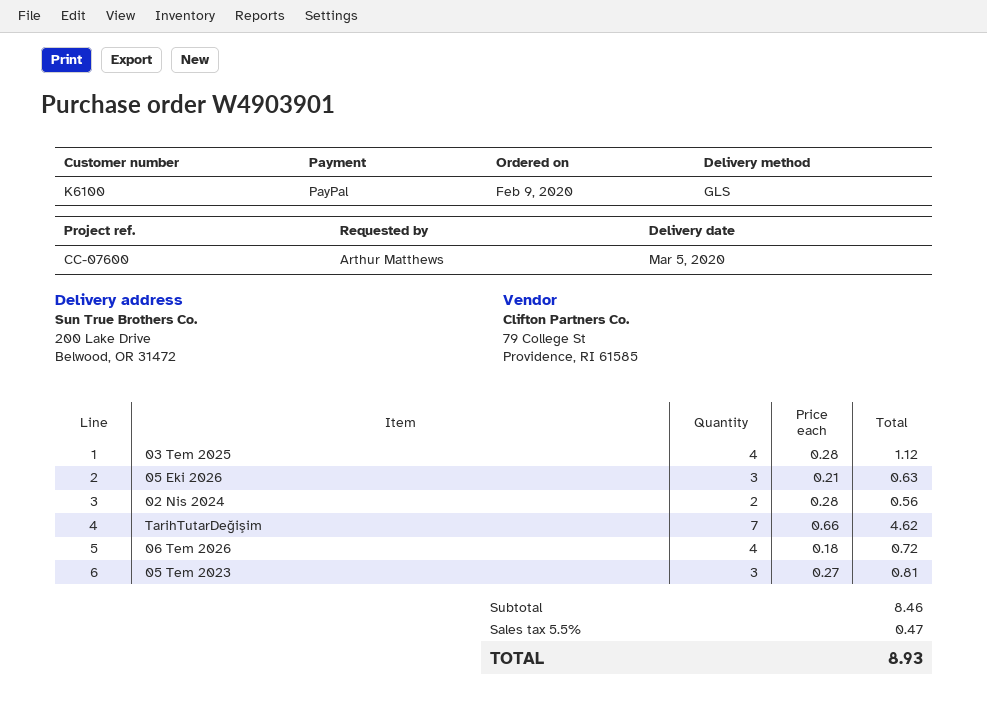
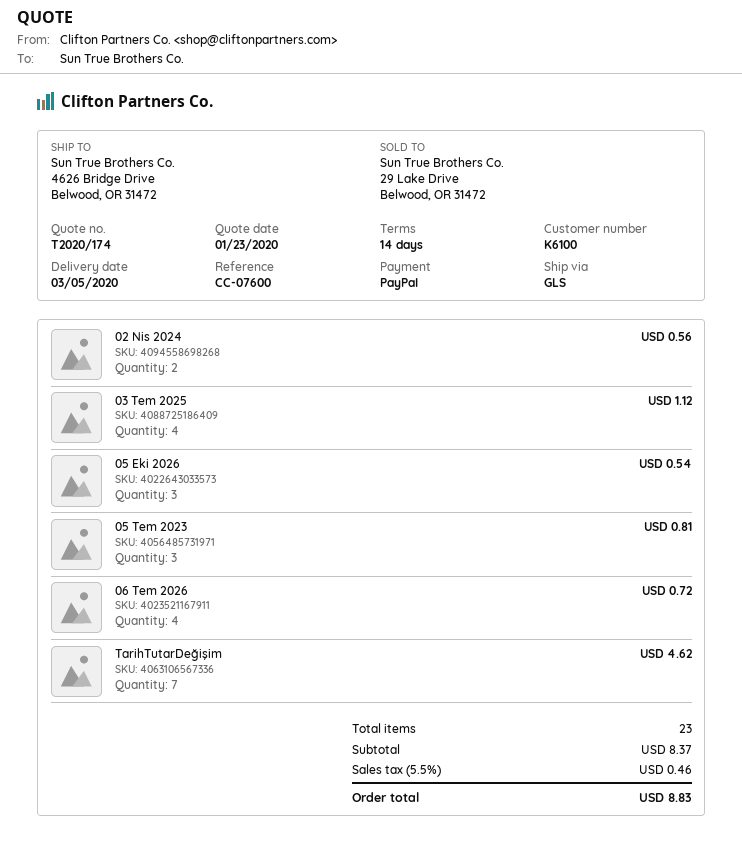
ship to: 200 Lake Drive, Belwood, OR 31472 -> 4626 Bridge Drive, Belwood, OR 31472
05 Eki 2026: 3 for 0.63 -> 3 for 0.54
subtotal: 8.46 -> 8.37
tax: 5.5% = 0.47 -> 5.5% = 0.46
total: 8.93 -> 8.83

